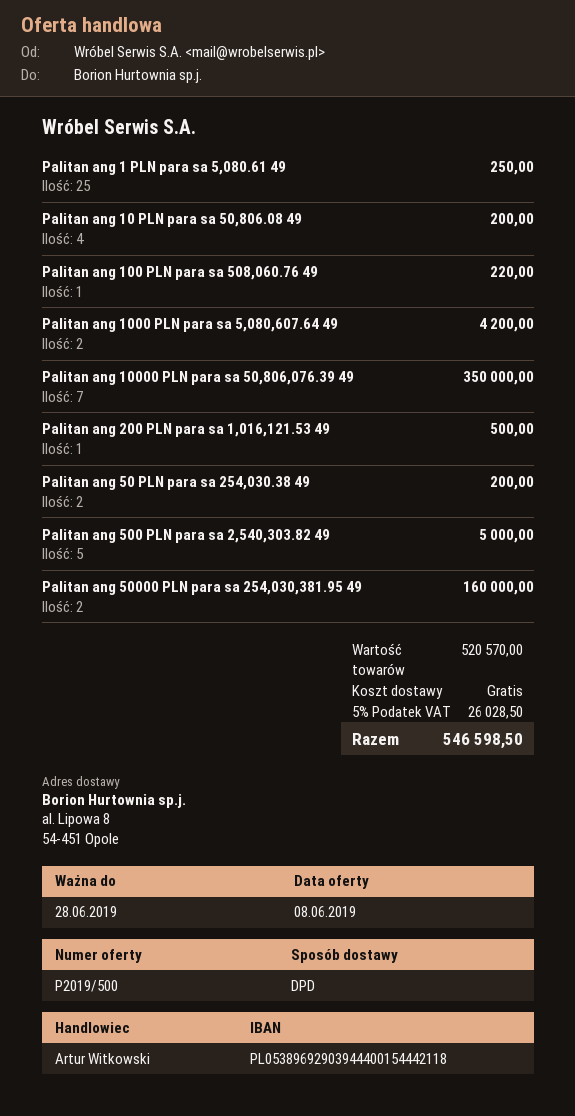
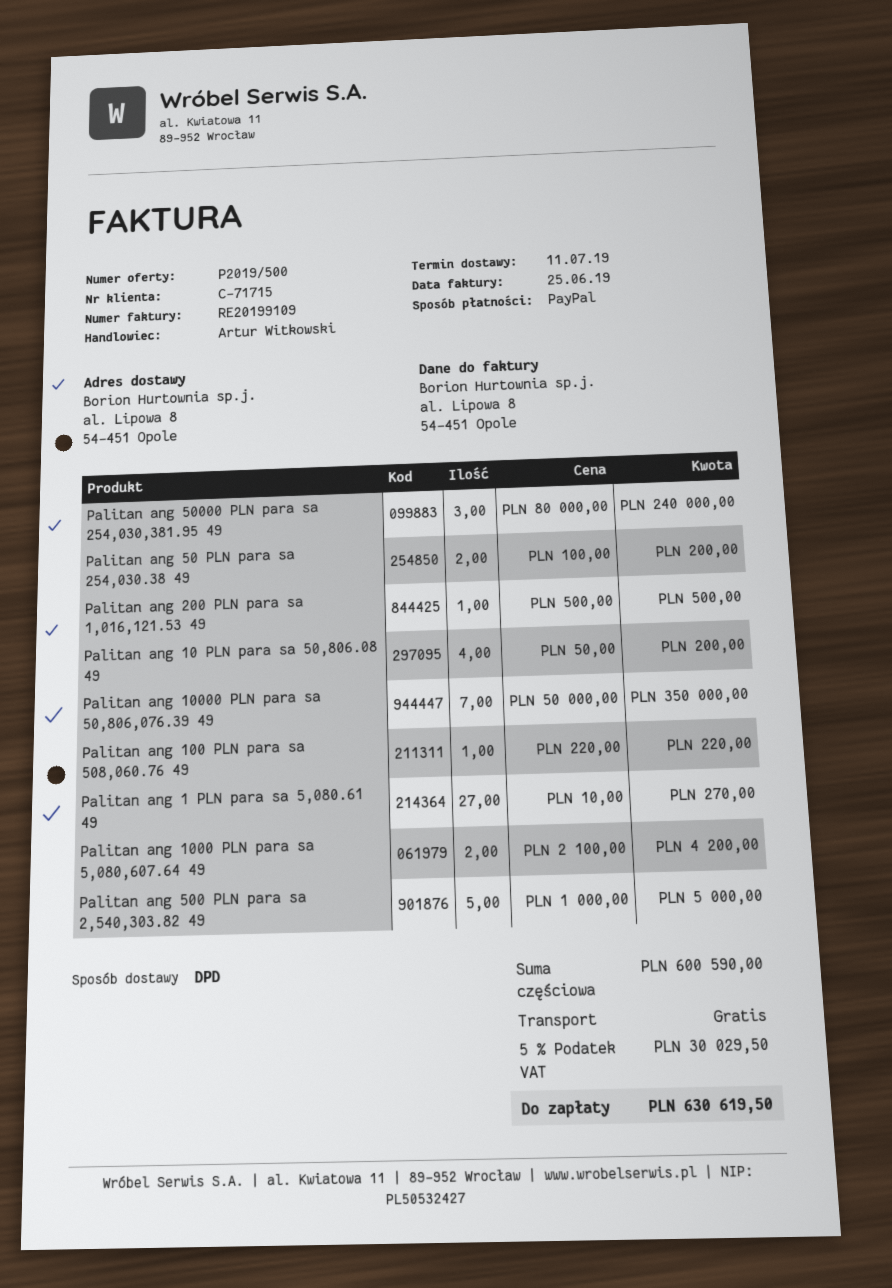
Palitan ang 1 PLN para sa 5,080.61 49: 25 for 250.00 -> 27 for 270.00
Palitan ang 50000 PLN para sa 254,030,381.95 49: 2 for 160000.00 -> 3 for 240000.00
subtotal: 520570.00 -> 600590.00
tax: 5% = 26028.50 -> 5% = 30029.50
total: 546598.50 -> 630619.50

